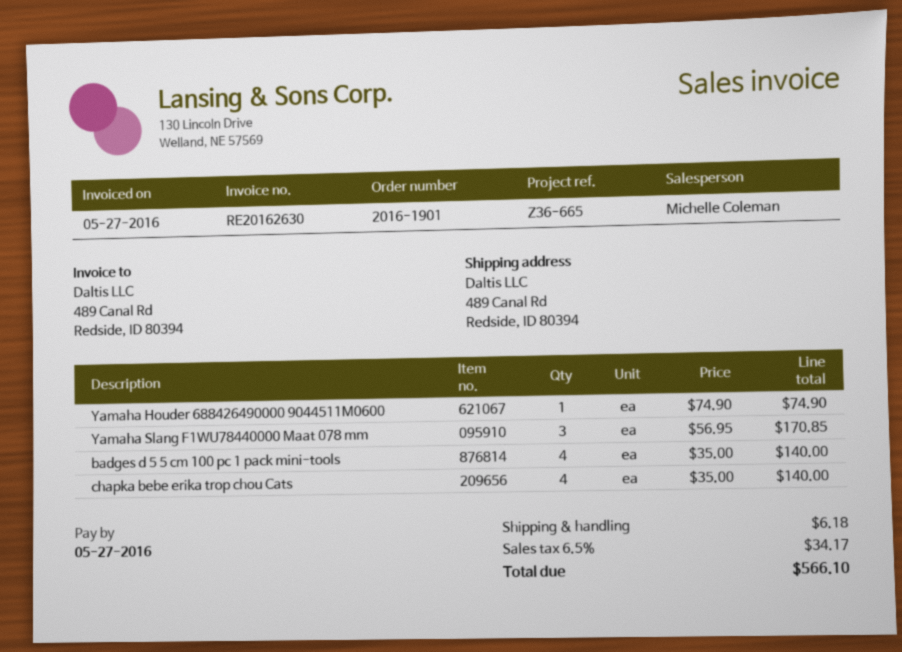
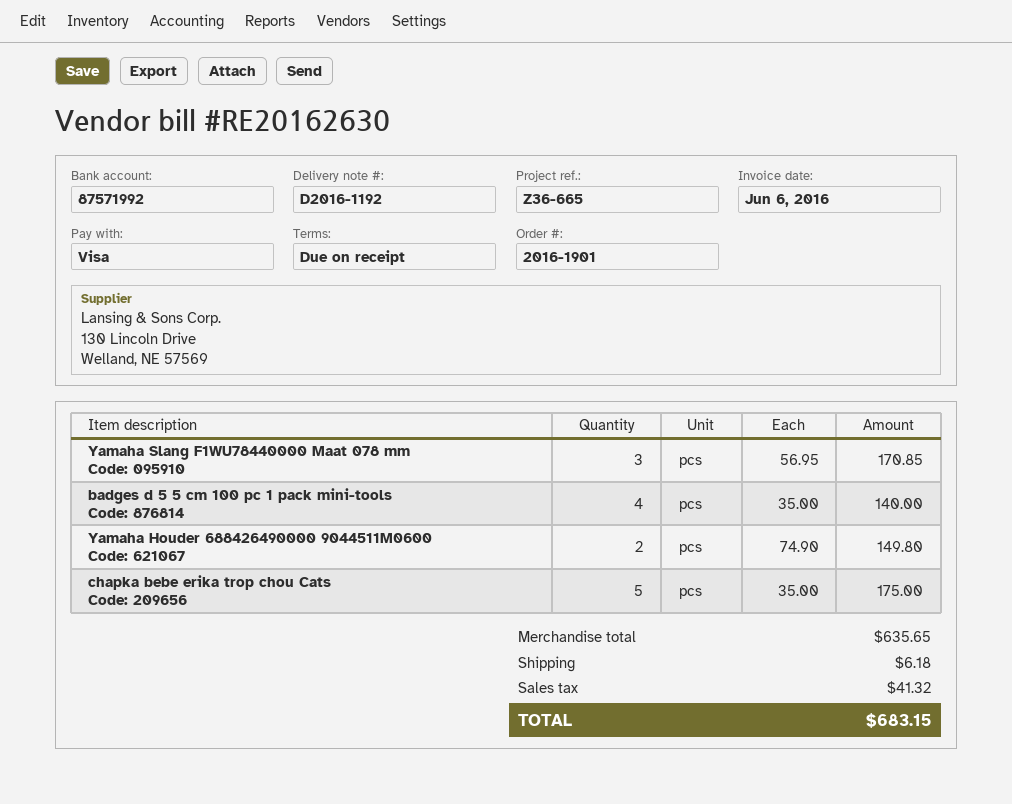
invoice date: 2016-05-27 -> 2016-06-06
Yamaha Houder 688426490000 9044511M0600: 1 x 74.90 = 74.90 -> 2 x 74.90 = 149.80
chapka bebe erika trop chou Cats: 4 x 35.00 = 140.00 -> 5 x 35.00 = 175.00
tax: 34.17 -> 41.32
total: 566.10 -> 683.15

